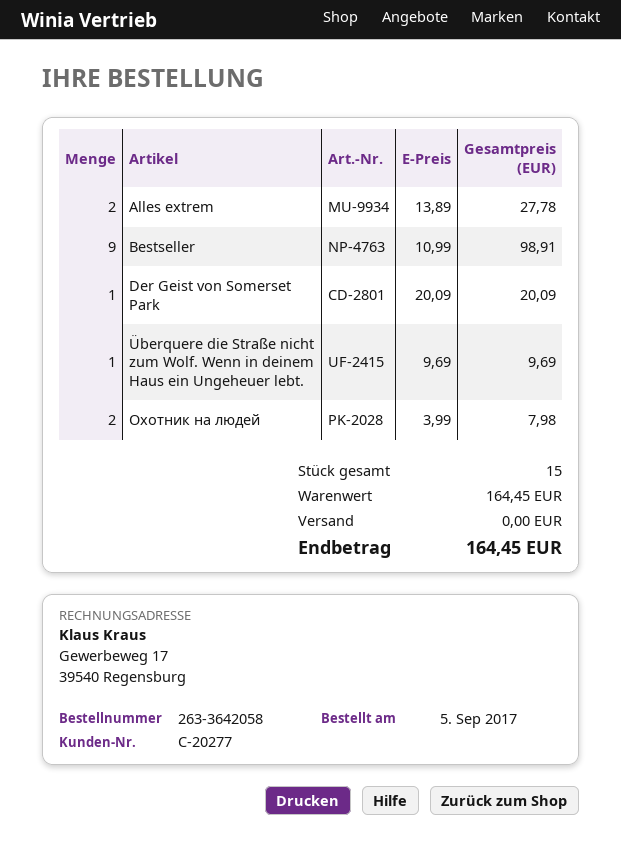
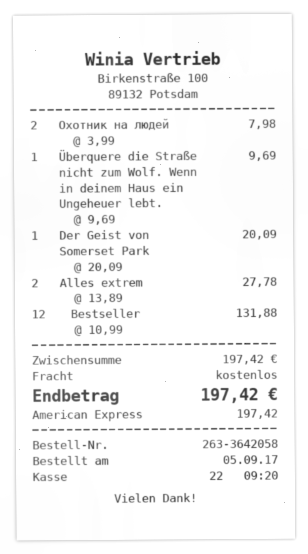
Bestseller: 9 x 10.99 = 98.91 -> 12 x 10.99 = 131.88
subtotal: 164.45 -> 197.42
total: 164.45 -> 197.42

